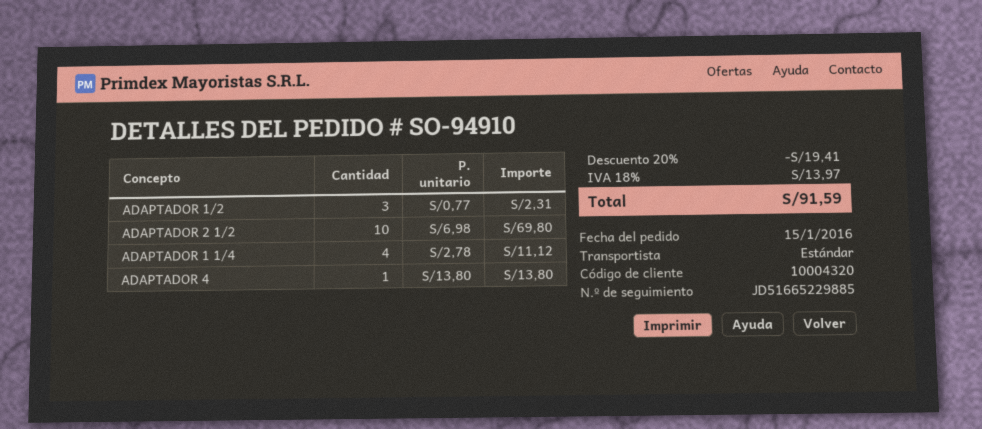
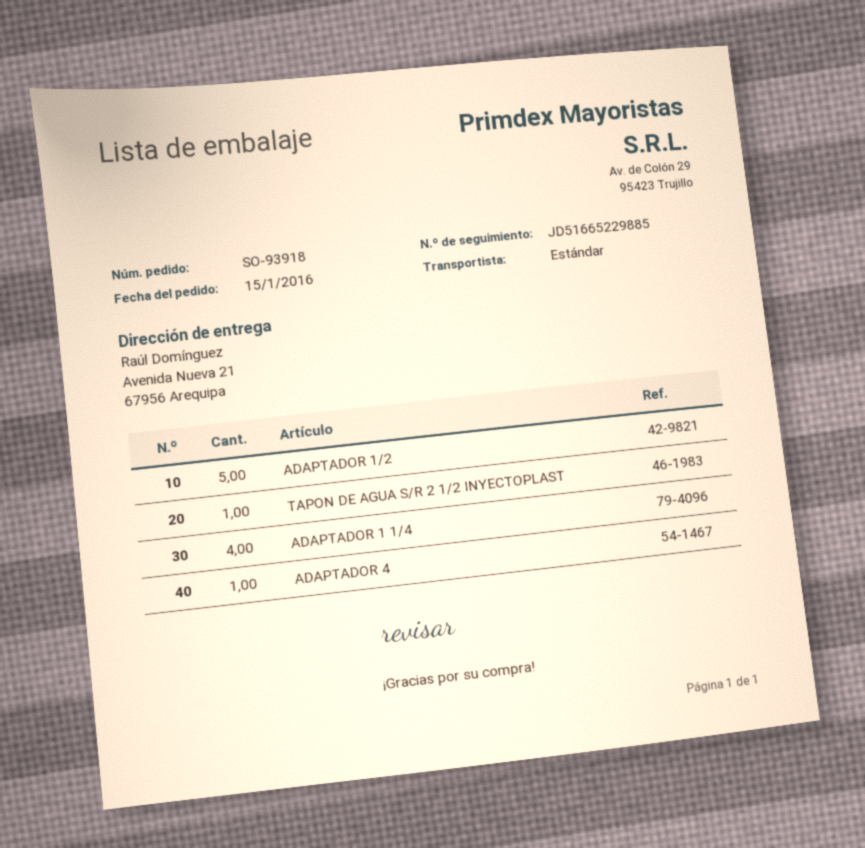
order number: SO-94910 -> SO-93918
ADAPTADOR 1/2: 3 -> 5
ADAPTADOR 2 1/2: 10 -> none
TAPON DE AGUA S/R 2 1/2 INYECTOPLAST: none -> 1

